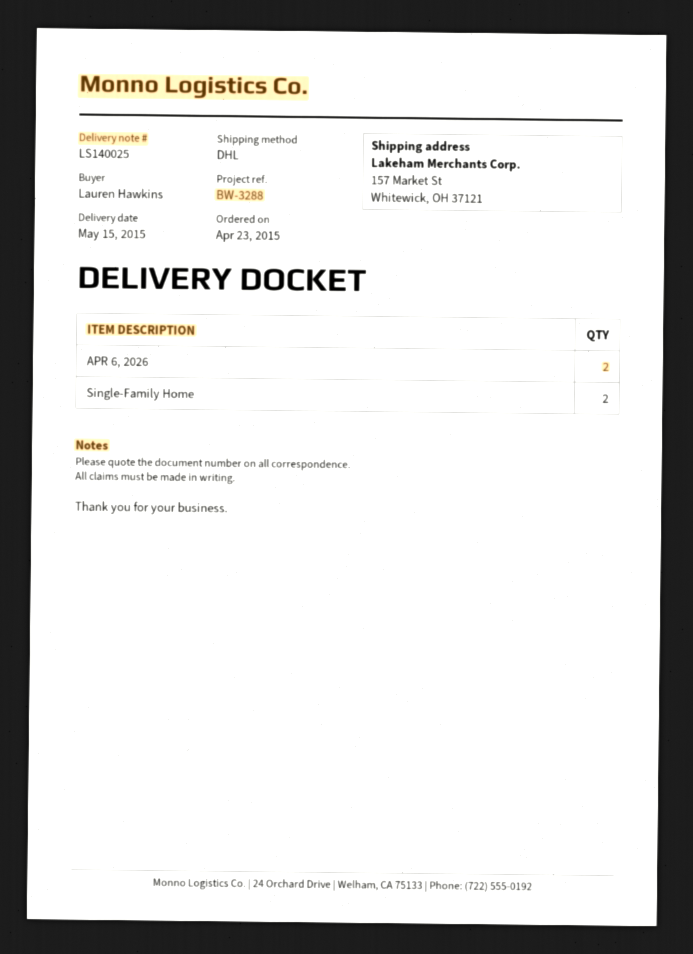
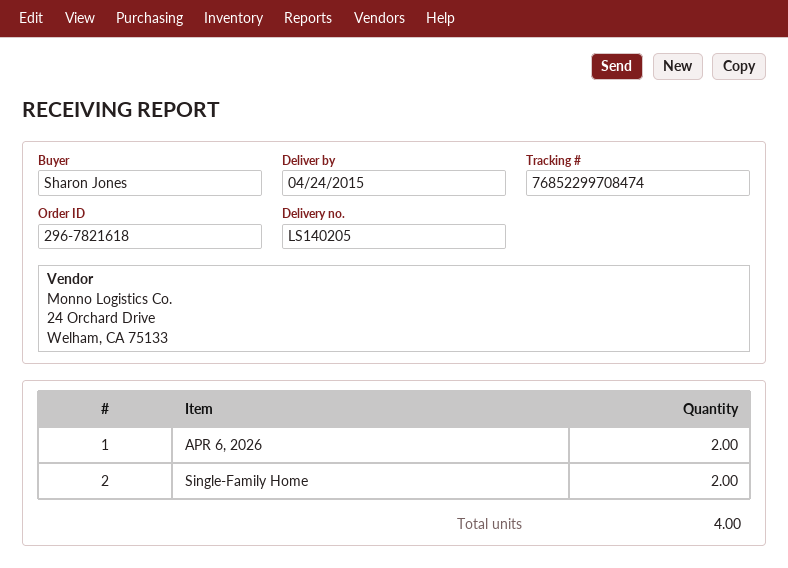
delivery note number: LS140025 -> LS140205
delivery date: 2015-05-15 -> 2015-04-24
ordered by: Lauren Hawkins -> Sharon Jones

